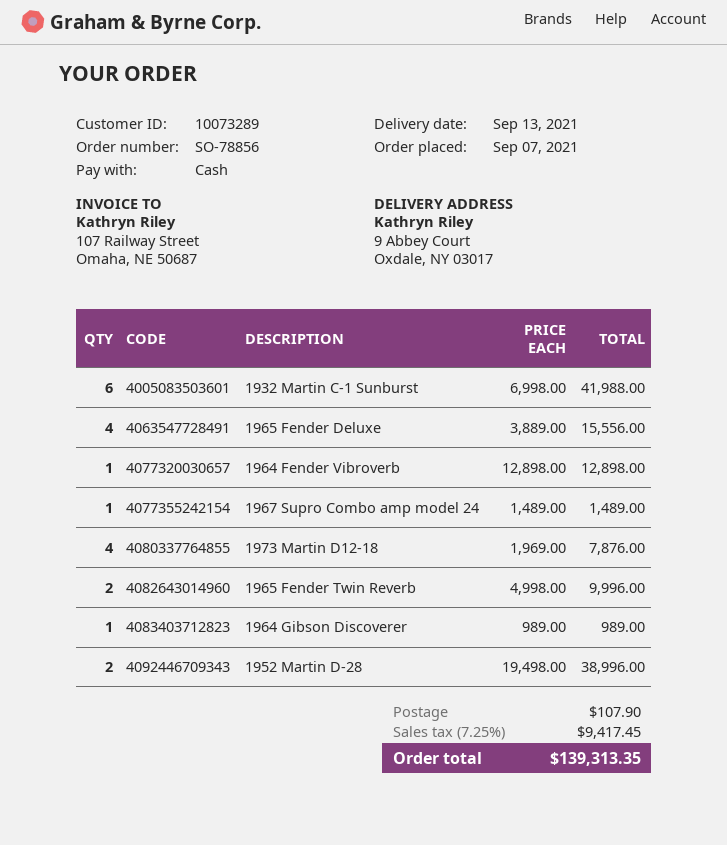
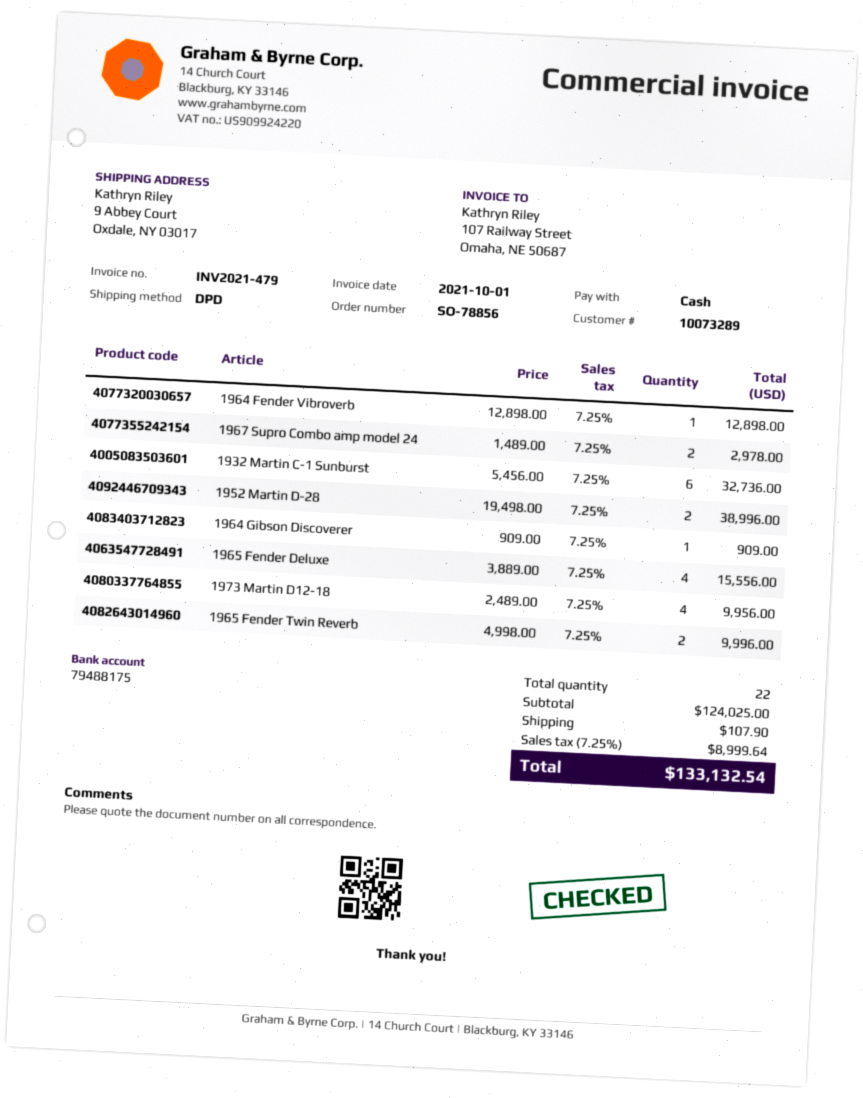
1932 Martin C-1 Sunburst: 6 x 6998.00 = 41988.00 -> 6 x 5456.00 = 32736.00
1967 Supro Combo amp model 24: 1 x 1489.00 = 1489.00 -> 2 x 1489.00 = 2978.00
1973 Martin D12-18: 4 x 1969.00 = 7876.00 -> 4 x 2489.00 = 9956.00
1964 Gibson Discoverer: 1 x 989.00 = 989.00 -> 1 x 909.00 = 909.00
tax: 7.25% = 9417.45 -> 7.25% = 8999.64
total: 139313.35 -> 133132.54

